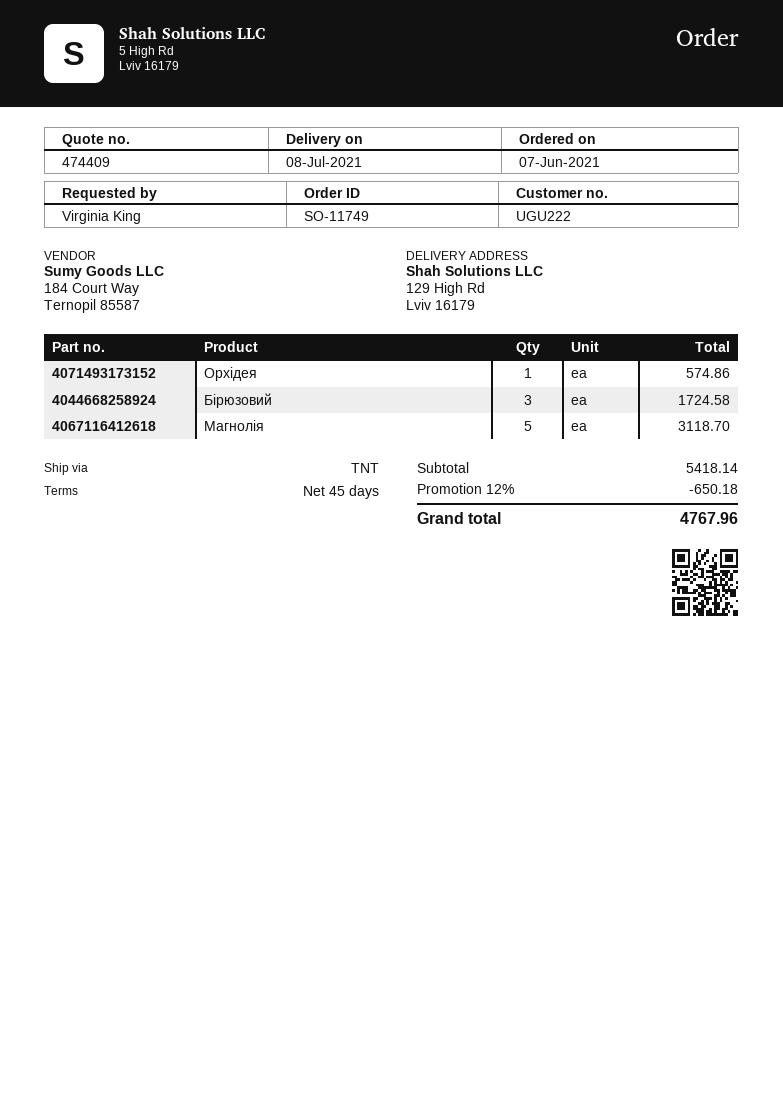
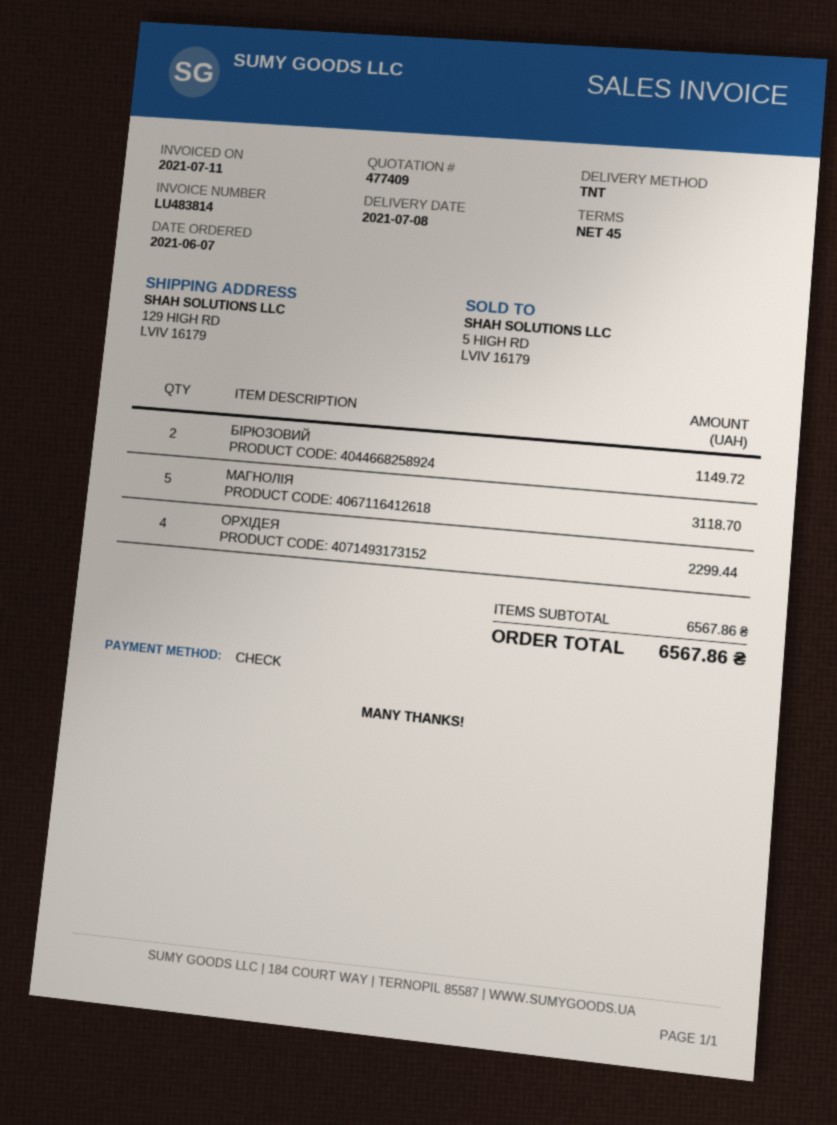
quote number: 474409 -> 477409
Орхідея: 1 for 574.86 -> 4 for 2299.44
Бірюзовий: 3 for 1724.58 -> 2 for 1149.72
subtotal: 5418.14 -> 6567.86
discount: 12% = 650.18 -> none
total: 4767.96 -> 6567.86

